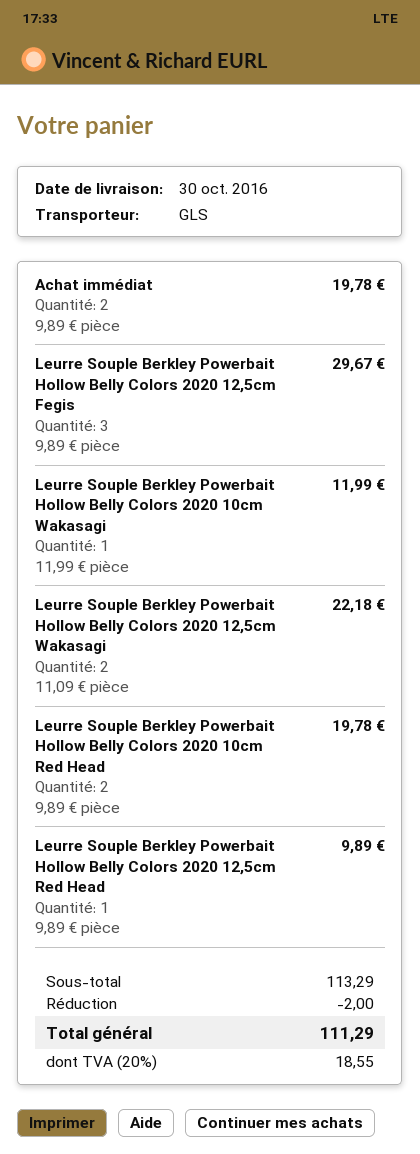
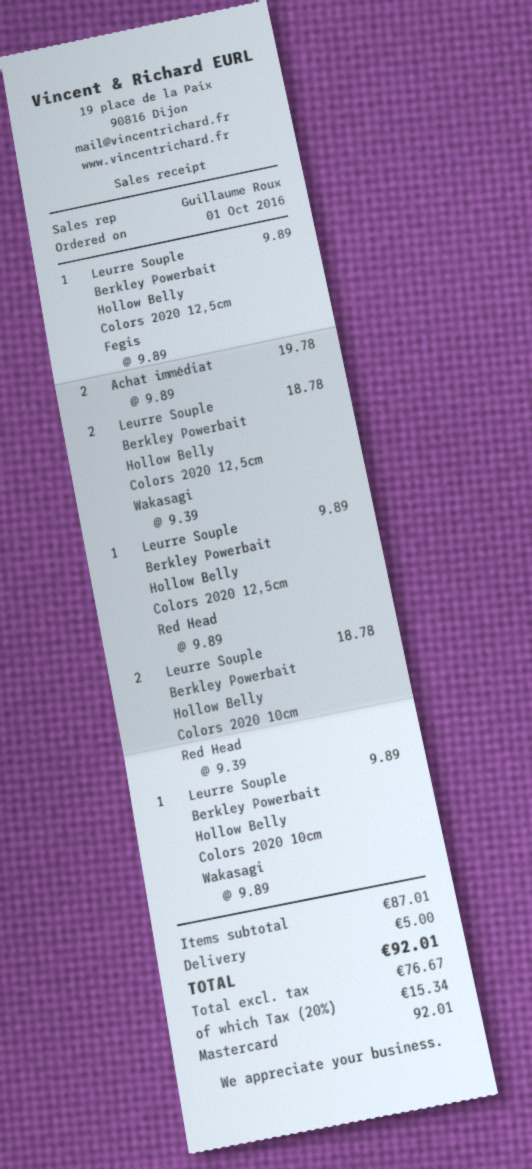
Leurre Souple Berkley Powerbait Hollow Belly Colors 2020 12,5cm Fegis: 3 x 9.89 = 29.67 -> 1 x 9.89 = 9.89
Leurre Souple Berkley Powerbait Hollow Belly Colors 2020 10cm Wakasagi: 1 x 11.99 = 11.99 -> 1 x 9.89 = 9.89
Leurre Souple Berkley Powerbait Hollow Belly Colors 2020 12,5cm Wakasagi: 2 x 11.09 = 22.18 -> 2 x 9.39 = 18.78
Leurre Souple Berkley Powerbait Hollow Belly Colors 2020 10cm Red Head: 2 x 9.89 = 19.78 -> 2 x 9.39 = 18.78
subtotal: 113.29 -> 87.01
discount: 2.00 -> none
shipping: none -> 5.00
tax: 20% = 18.55 -> 20% = 15.34
total: 111.29 -> 92.01

